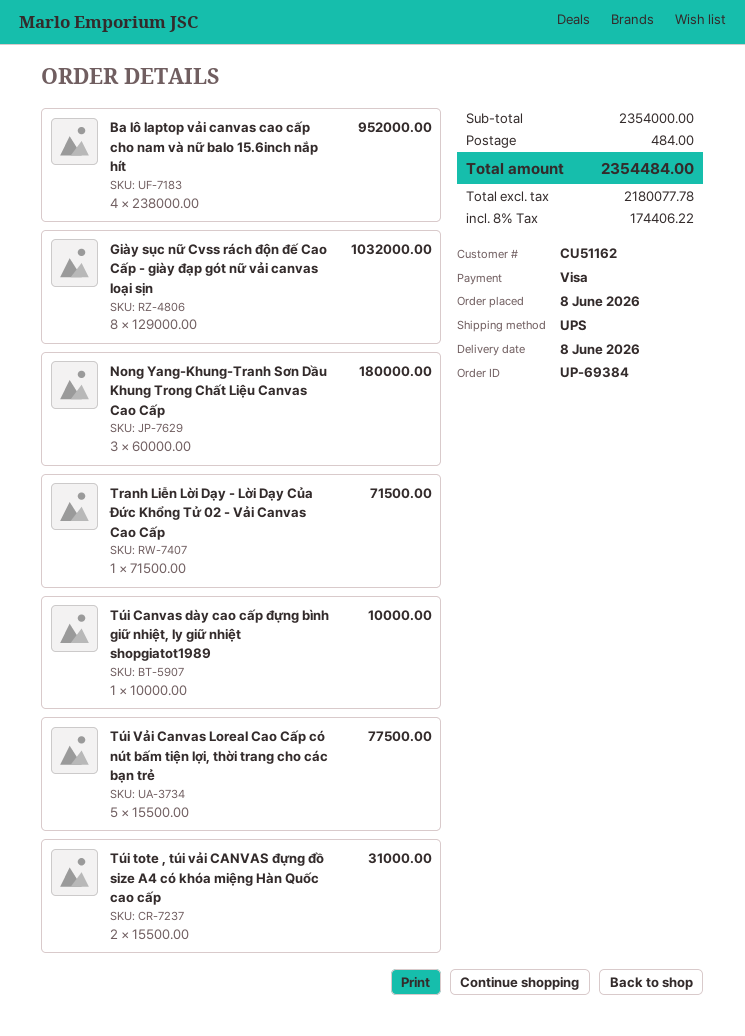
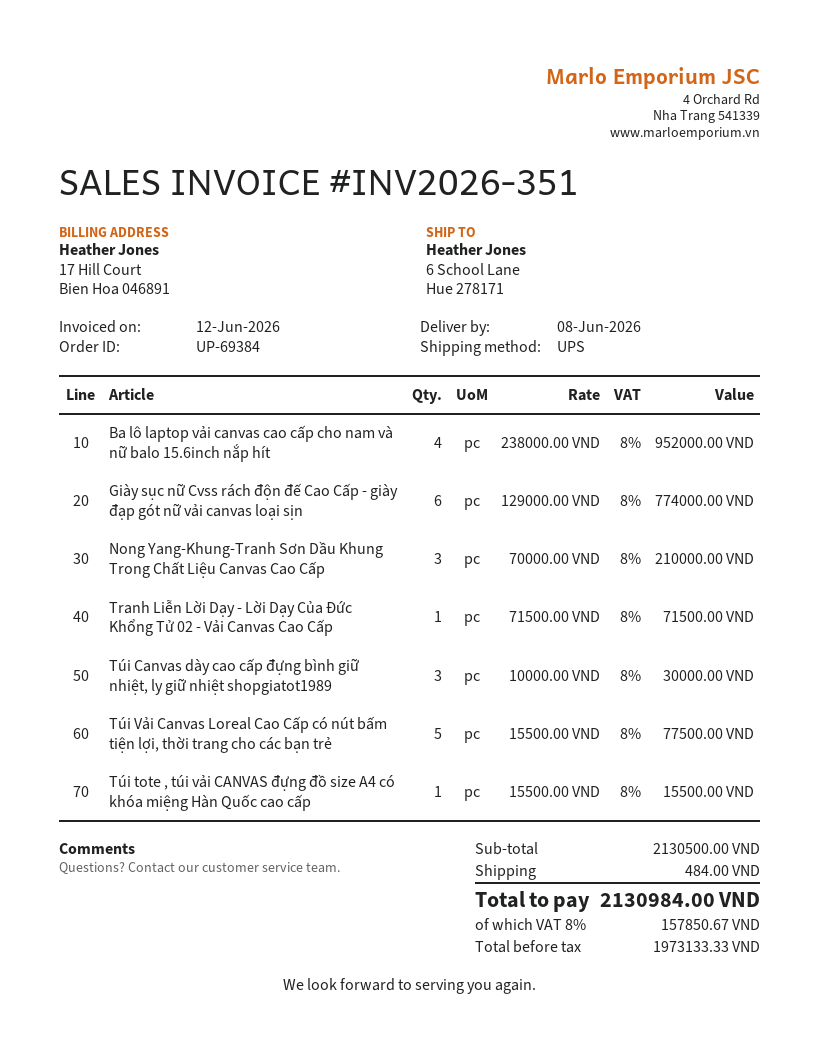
Giày sục nữ Cvss rách độn đế Cao Cấp - giày đạp gót nữ vải canvas loại sịn: 8 x 129000.00 = 1032000.00 -> 6 x 129000.00 = 774000.00
Nong Yang-Khung-Tranh Sơn Dầu Khung Trong Chất Liệu Canvas Cao Cấp: 3 x 60000.00 = 180000.00 -> 3 x 70000.00 = 210000.00
Túi Canvas dày cao cấp đựng bình giữ nhiệt, ly giữ nhiệt shopgiatot1989: 1 x 10000.00 = 10000.00 -> 3 x 10000.00 = 30000.00
Túi tote , túi vải CANVAS đựng đồ size A4 có khóa miệng Hàn Quốc cao cấp: 2 x 15500.00 = 31000.00 -> 1 x 15500.00 = 15500.00
subtotal: 2354000.00 -> 2130500.00
net: 2180077.78 -> 1973133.33
tax: 8% = 174406.22 -> 8% = 157850.67
total: 2354484.00 -> 2130984.00

